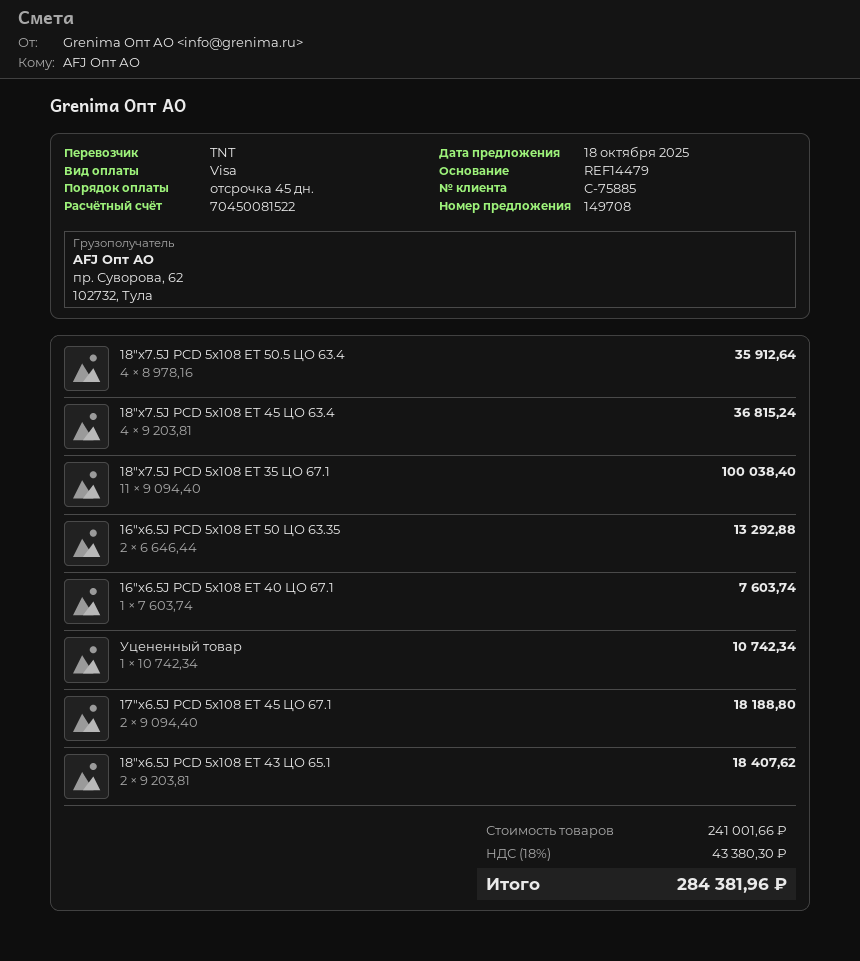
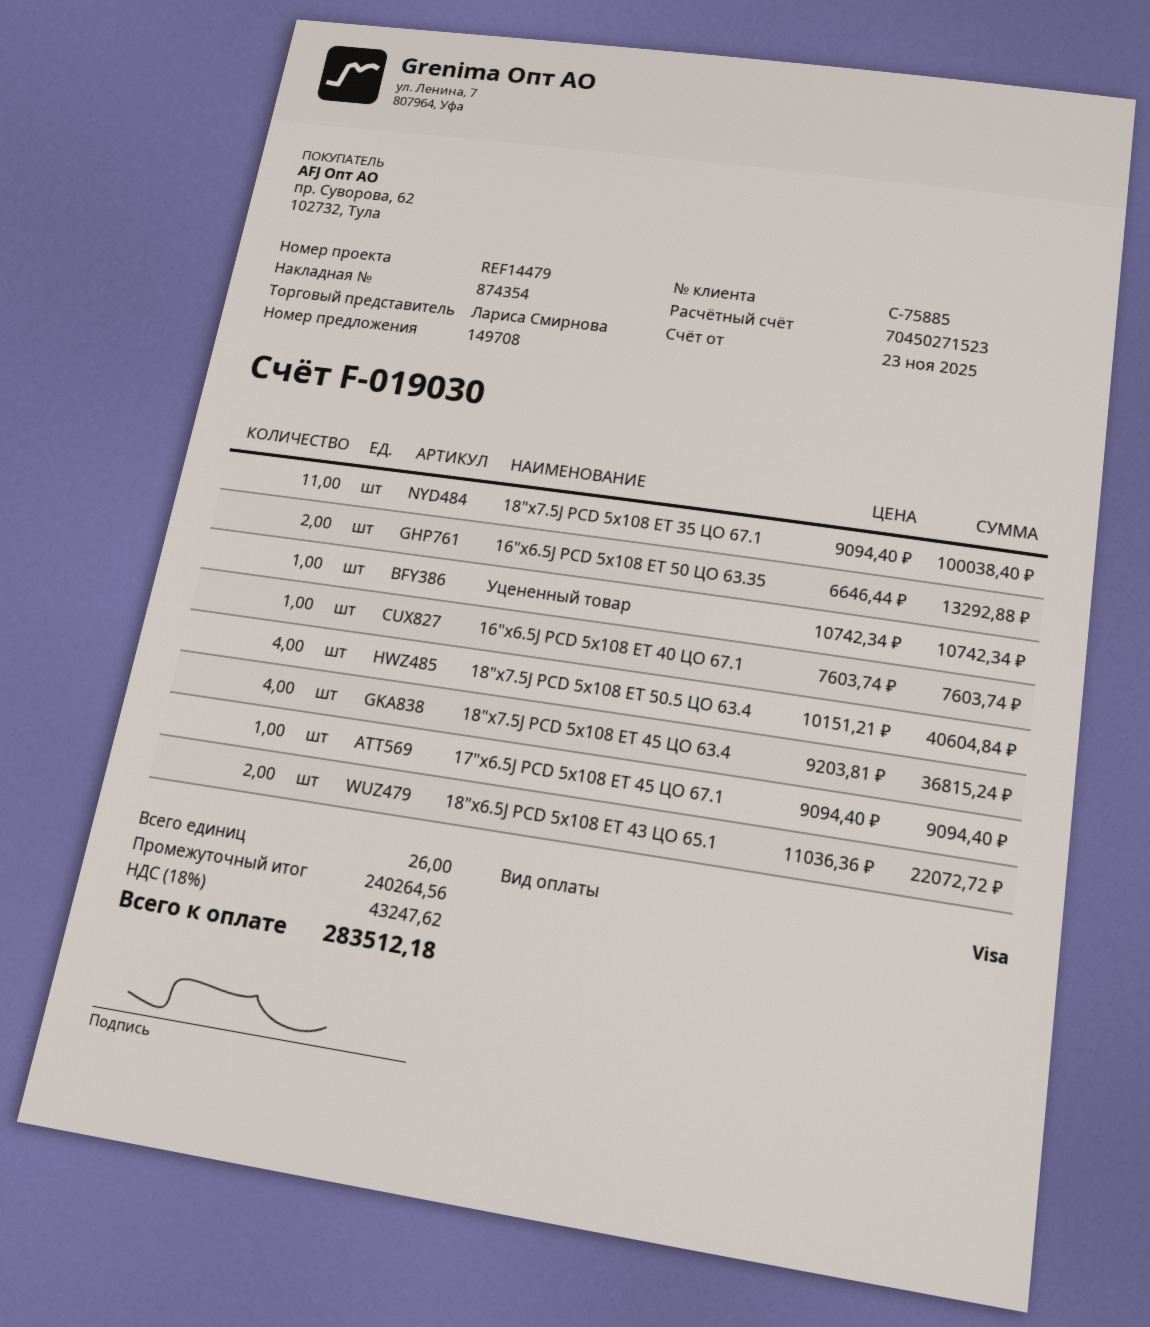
bank account: 70450081522 -> 70450271523
18"x7.5J PCD 5x108 ЕТ 50.5 ЦО 63.4: 4 x 8978.16 = 35912.64 -> 4 x 10151.21 = 40604.84
17"x6.5J PCD 5x108 ЕТ 45 ЦО 67.1: 2 x 9094.40 = 18188.80 -> 1 x 9094.40 = 9094.40
18"x6.5J PCD 5x108 ЕТ 43 ЦО 65.1: 2 x 9203.81 = 18407.62 -> 2 x 11036.36 = 22072.72
subtotal: 241001.66 -> 240264.56
tax: 18% = 43380.30 -> 18% = 43247.62
total: 284381.96 -> 283512.18

